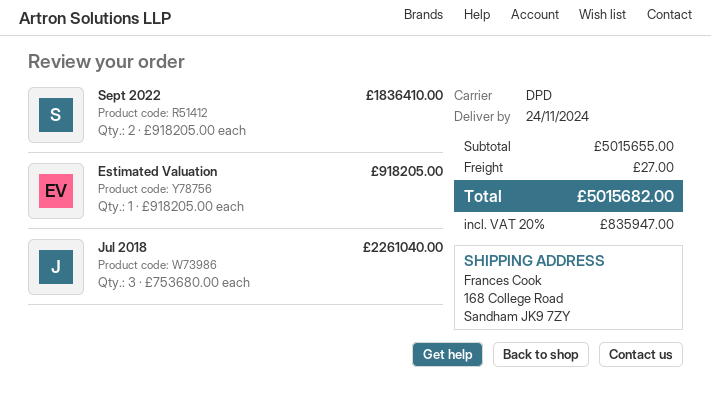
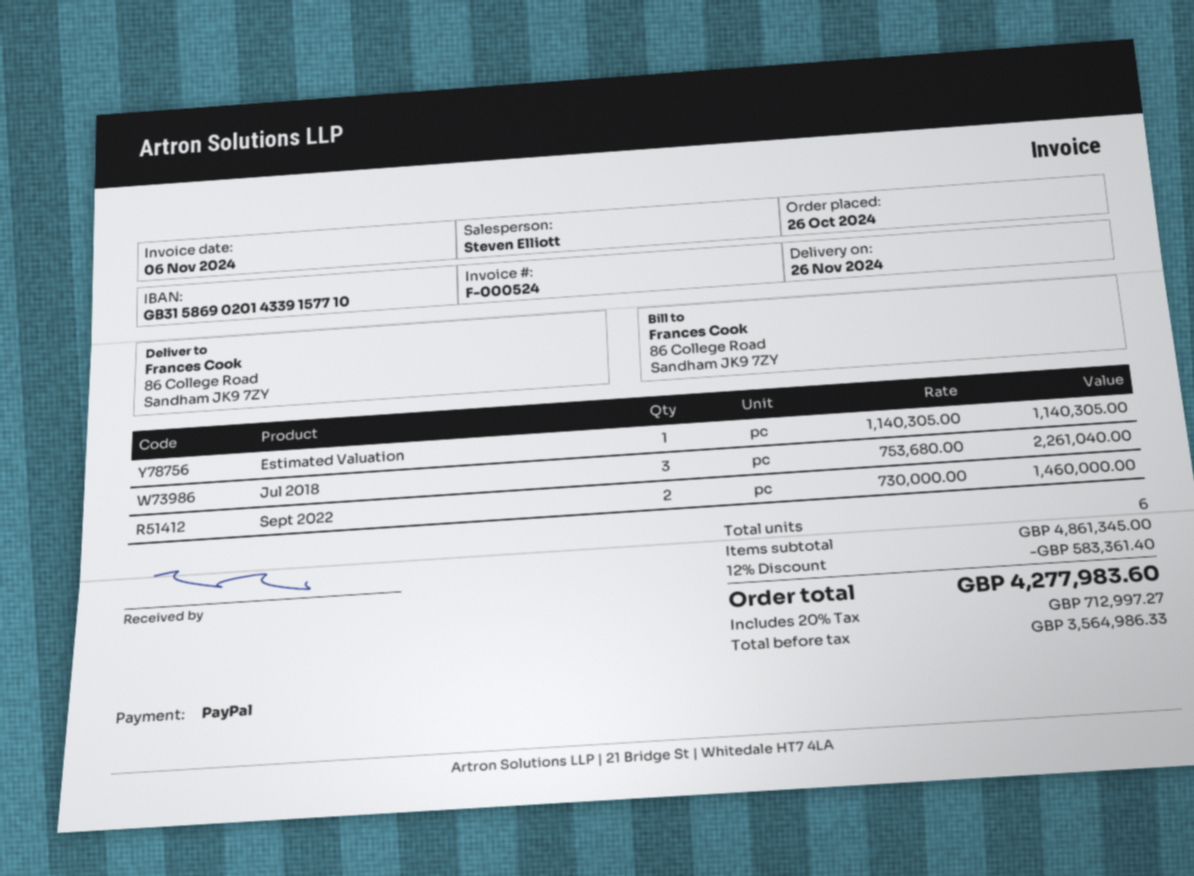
delivery date: 2024-11-24 -> 2024-11-26
ship to: 168 College Road, Sandham JK9 7ZY -> 86 College Road, Sandham JK9 7ZY
Sept 2022: 2 x 918205.00 = 1836410.00 -> 2 x 730000.00 = 1460000.00
Estimated Valuation: 1 x 918205.00 = 918205.00 -> 1 x 1140305.00 = 1140305.00
subtotal: 5015655.00 -> 4861345.00
discount: none -> 12% = 583361.40
shipping: 27.00 -> none
tax: 20% = 835947.00 -> 20% = 712997.27
total: 5015682.00 -> 4277983.60

